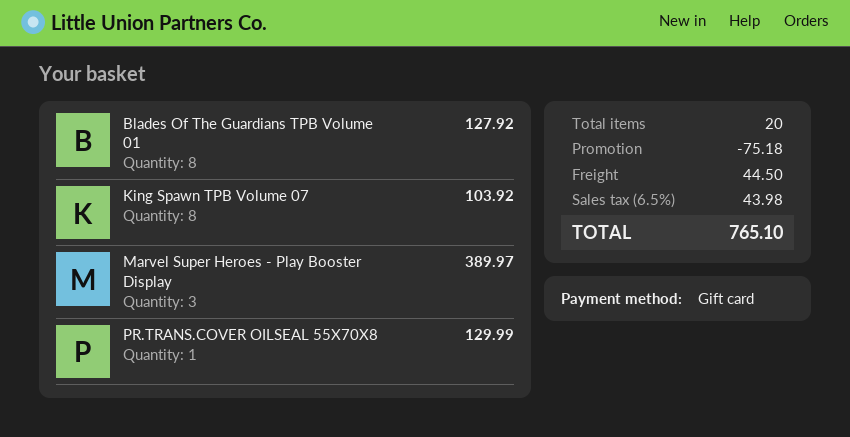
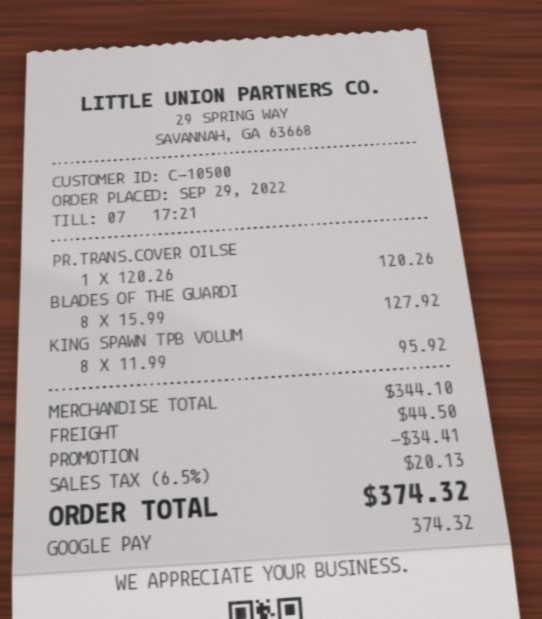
payment method: gift card -> Google Pay
King Spawn TPB Volume 07: 8 for 103.92 -> 8 for 95.92
Marvel Super Heroes - Play Booster Display: 3 for 389.97 -> none
PR.TRANS.COVER OILSEAL 55X70X8: 1 for 129.99 -> 1 for 120.26
discount: 75.18 -> 34.41
tax: 6.5% = 43.98 -> 6.5% = 20.13
total: 765.10 -> 374.32

